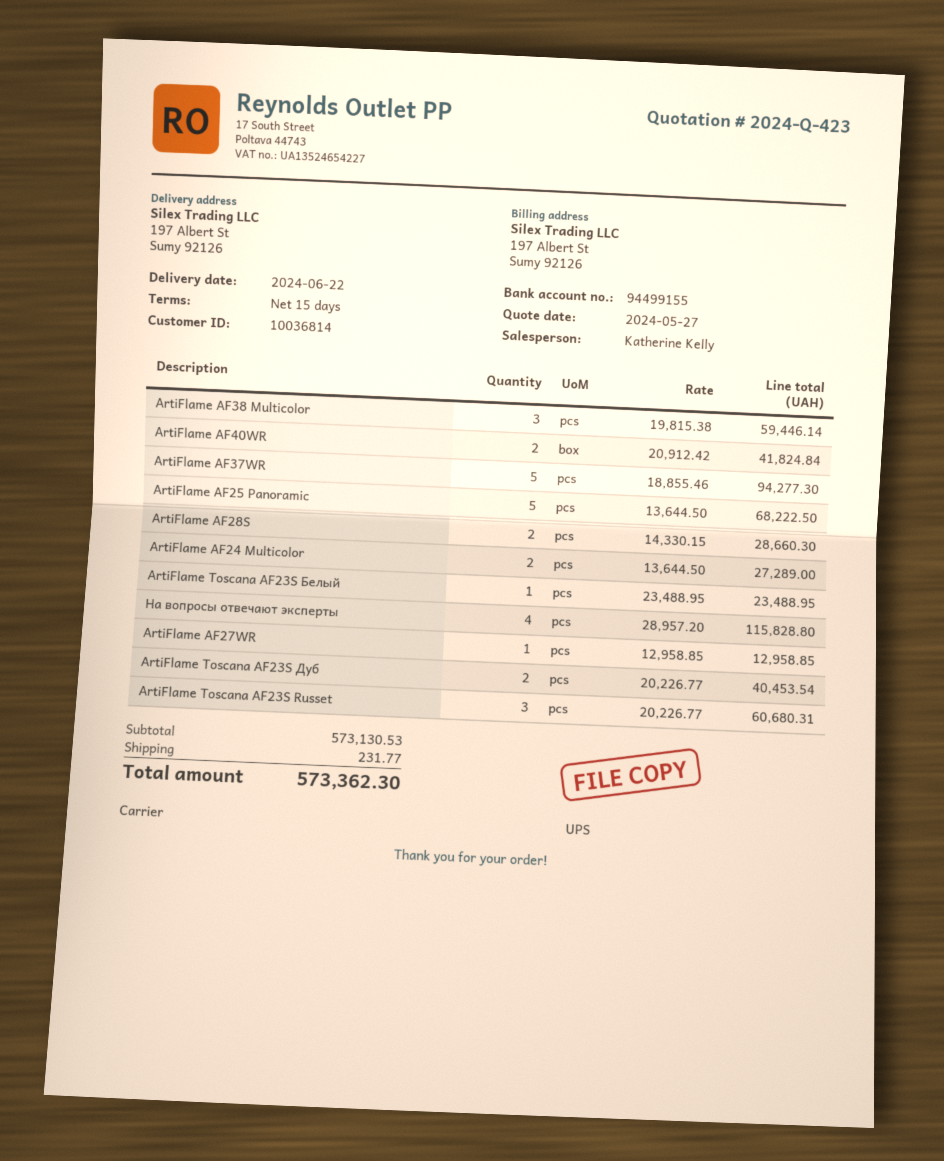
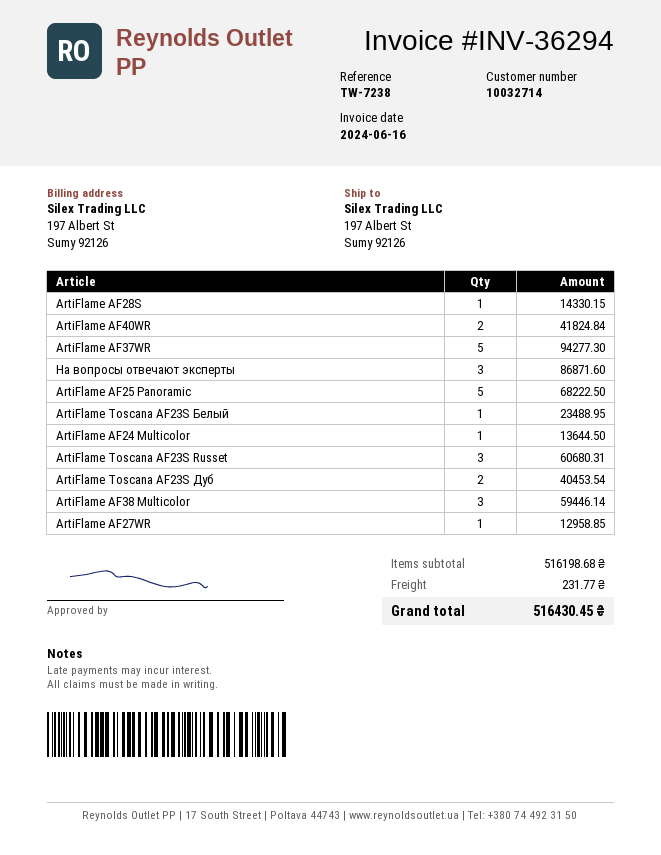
customer number: 10036814 -> 10032714
ArtiFlame AF28S: 2 for 28660.30 -> 1 for 14330.15
ArtiFlame AF24 Multicolor: 2 for 27289.00 -> 1 for 13644.50
На вопросы отвечают эксперты: 4 for 115828.80 -> 3 for 86871.60
subtotal: 573130.53 -> 516198.68
total: 573362.30 -> 516430.45

